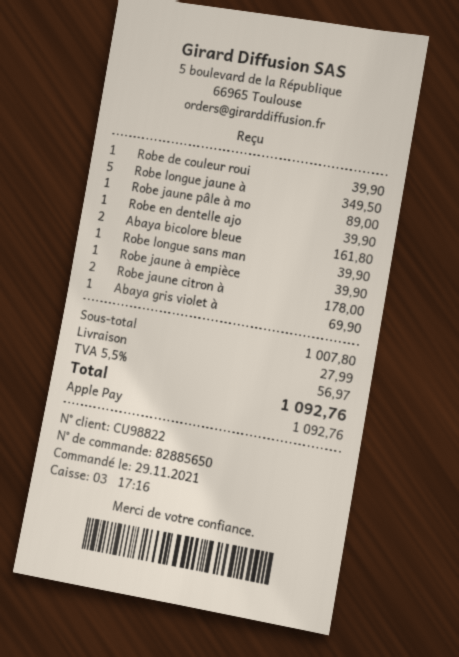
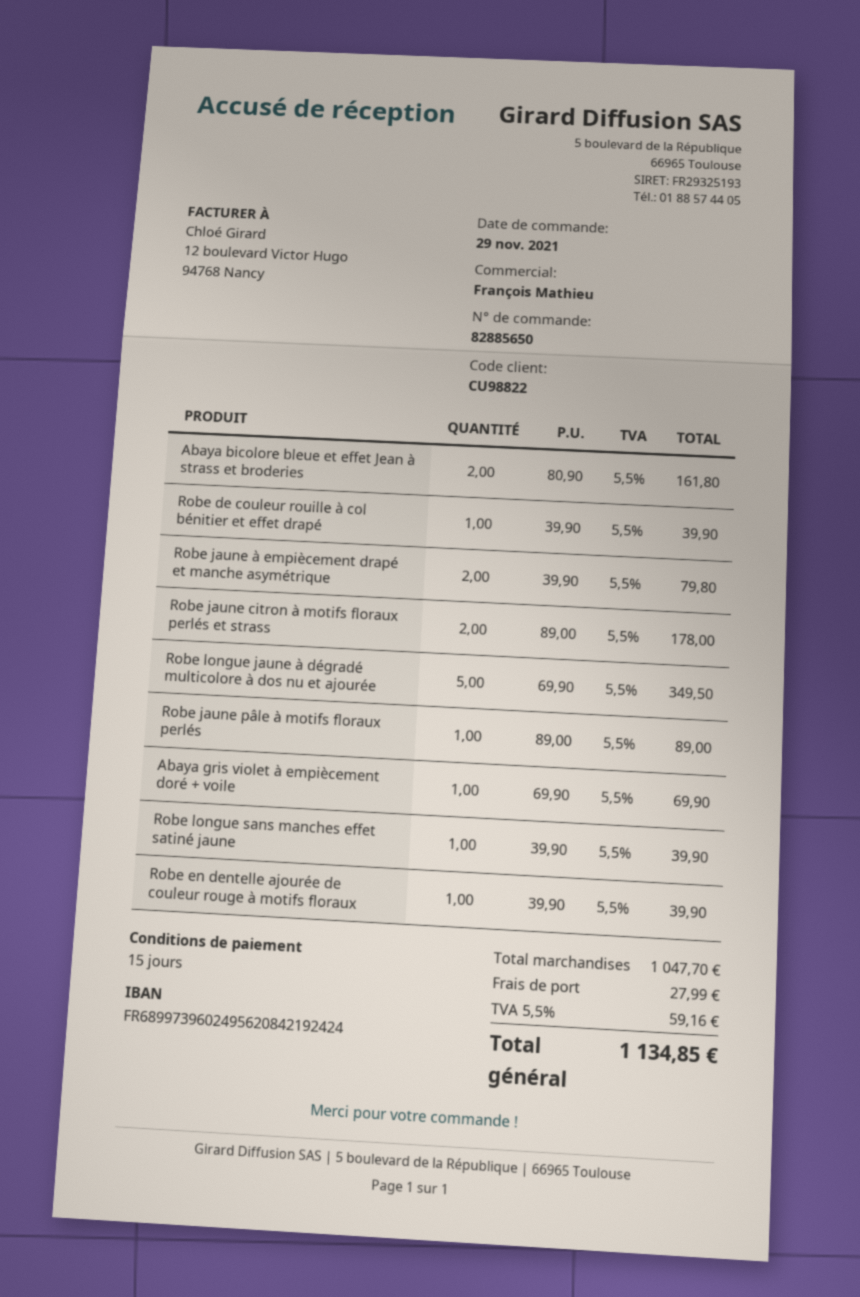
Robe jaune à empièce: 1 for 39.90 -> 2 for 79.80
subtotal: 1007.80 -> 1047.70
tax: 5.5% = 56.97 -> 5.5% = 59.16
total: 1092.76 -> 1134.85

